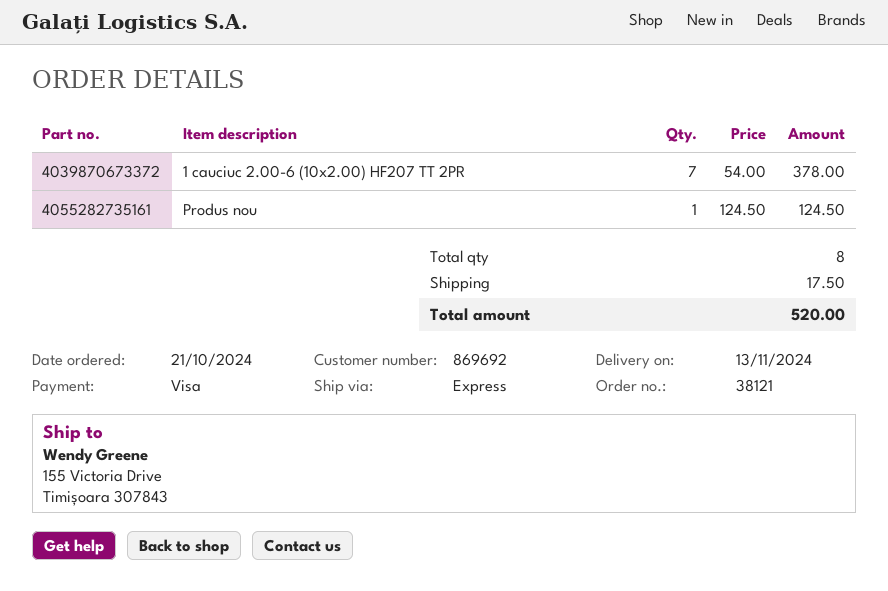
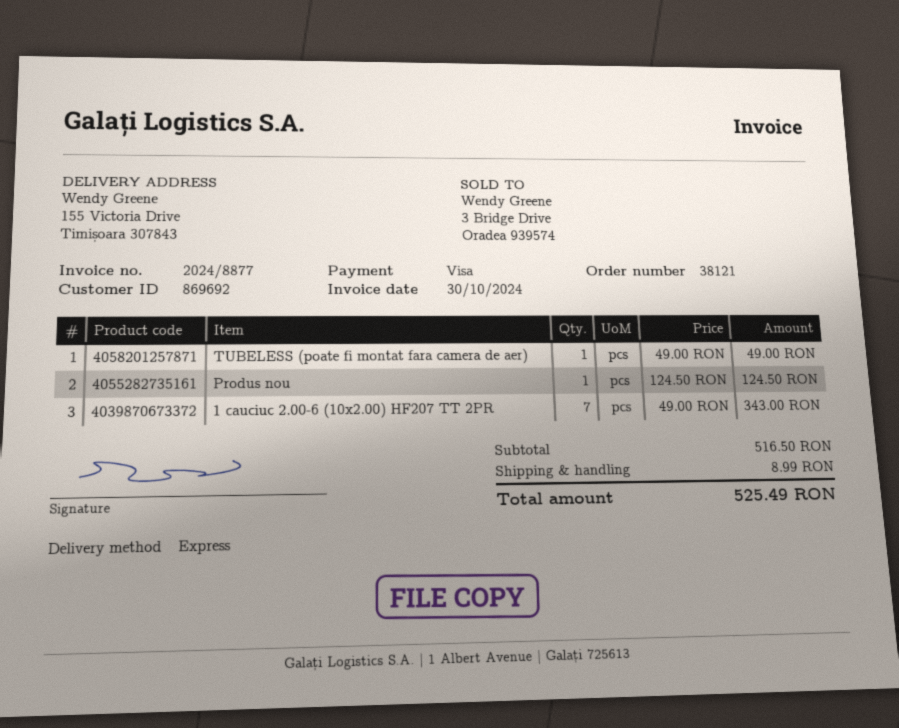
1 cauciuc 2.00-6 (10x2.00) HF207 TT 2PR: 7 x 54.00 = 378.00 -> 7 x 49.00 = 343.00
TUBELESS (poate fi montat fara camera de aer): none -> 1 x 49.00 = 49.00
shipping: 17.50 -> 8.99
total: 520.00 -> 525.49

